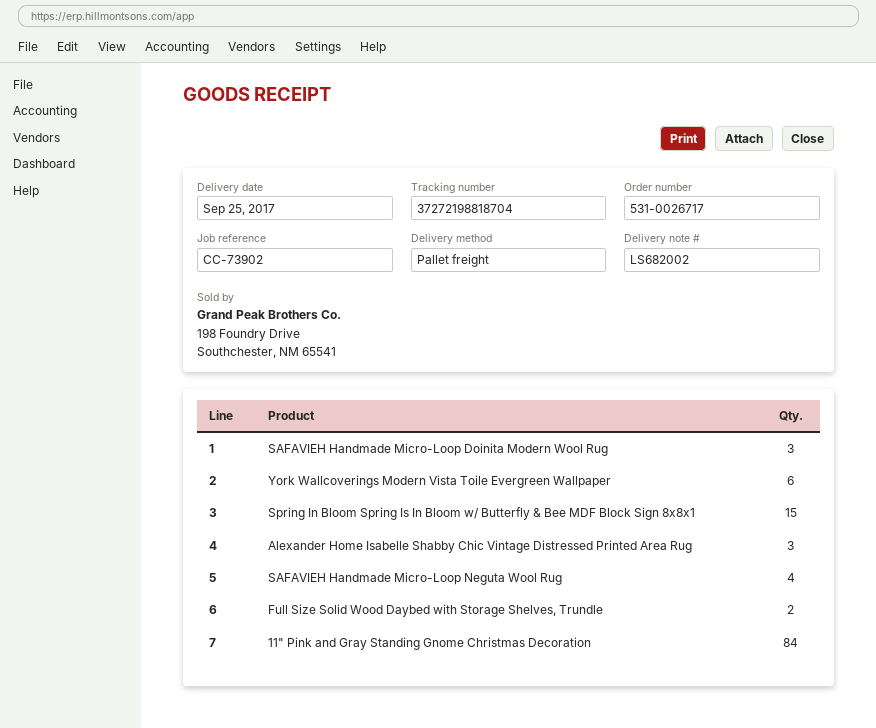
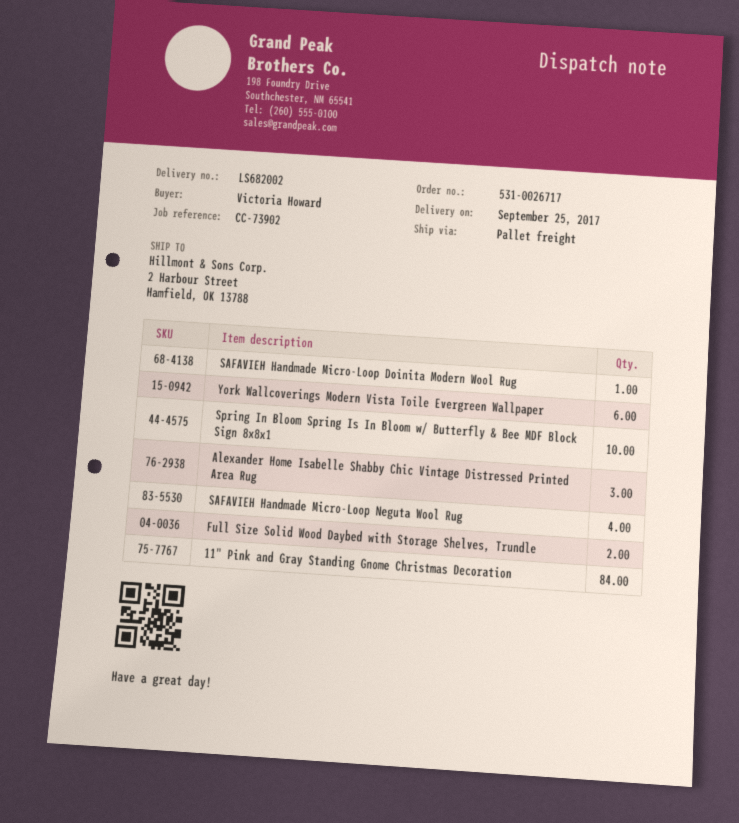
SAFAVIEH Handmade Micro-Loop Doinita Modern Wool Rug: 3 -> 1
Spring In Bloom Spring Is In Bloom w/ Butterfly & Bee MDF Block Sign 8x8x1: 15 -> 10

